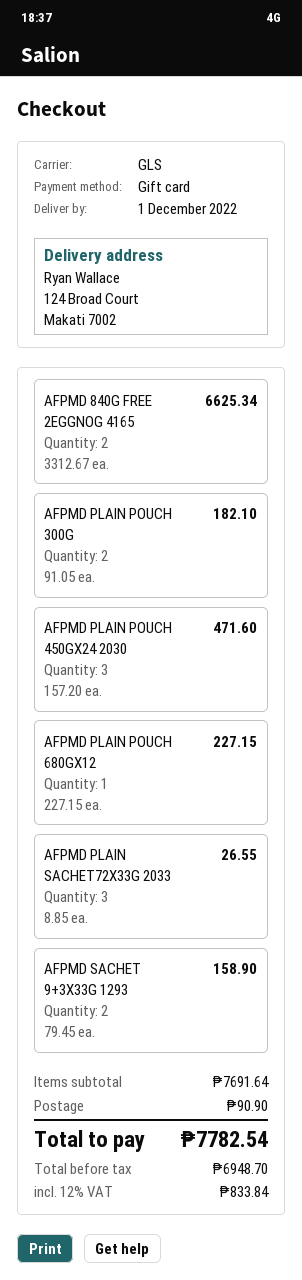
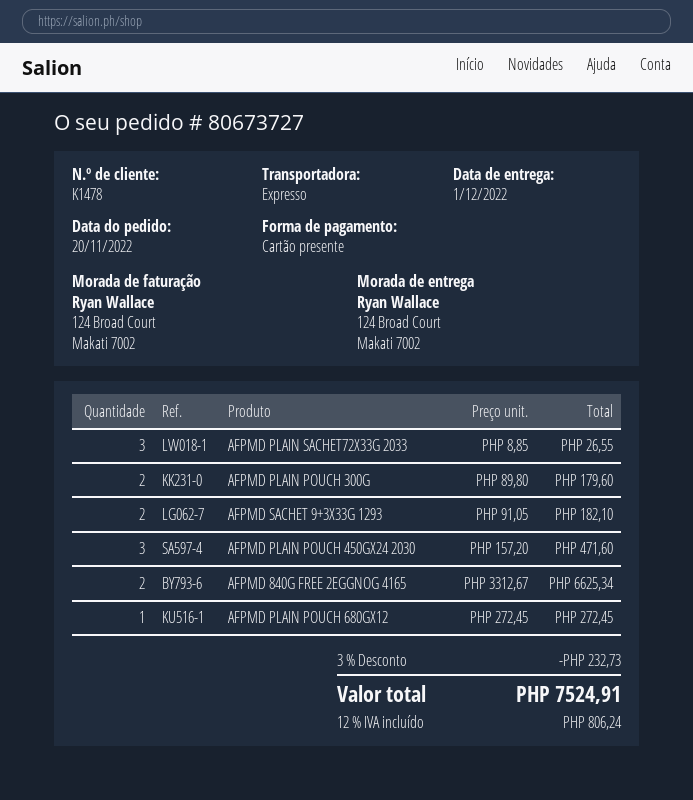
shipping method: GLS -> express
AFPMD PLAIN POUCH 300G: 2 x 91.05 = 182.10 -> 2 x 89.80 = 179.60
AFPMD PLAIN POUCH 680GX12: 1 x 227.15 = 227.15 -> 1 x 272.45 = 272.45
AFPMD SACHET 9+3X33G 1293: 2 x 79.45 = 158.90 -> 2 x 91.05 = 182.10
discount: none -> 3% = 232.73
shipping: 90.90 -> none
tax: 12% = 833.84 -> 12% = 806.24
total: 7782.54 -> 7524.91

